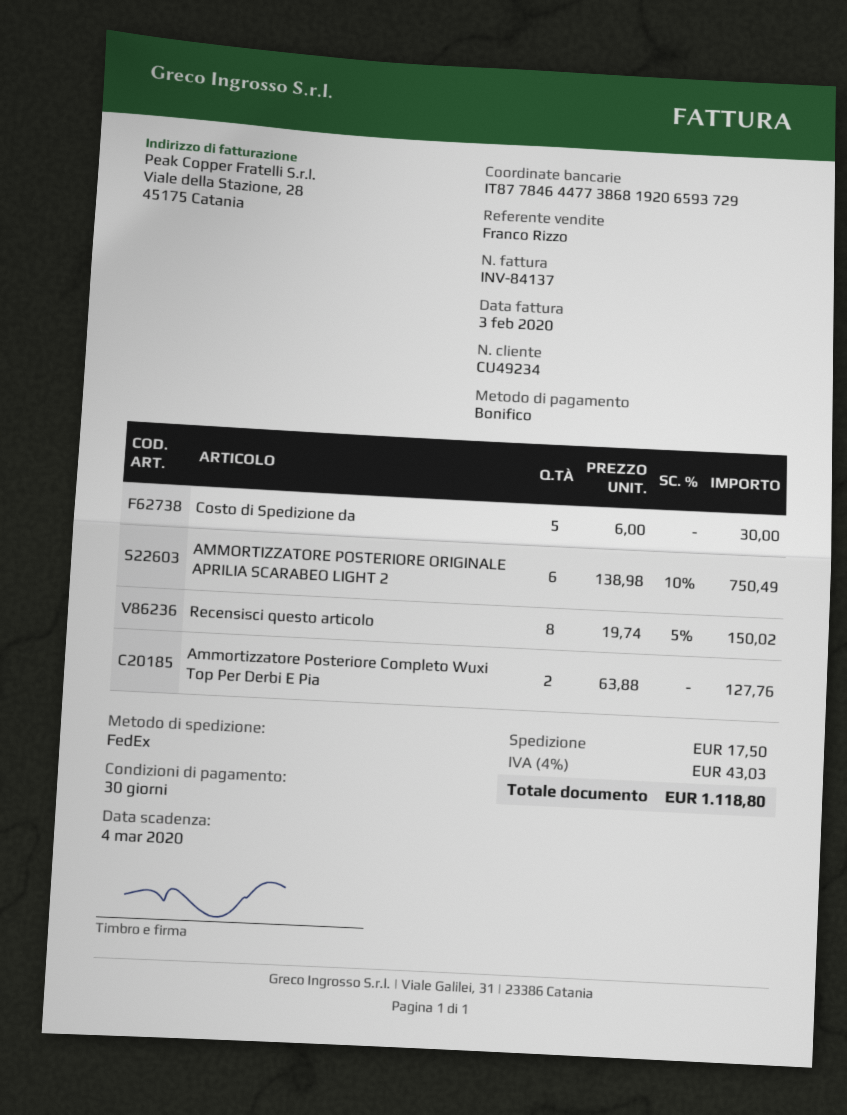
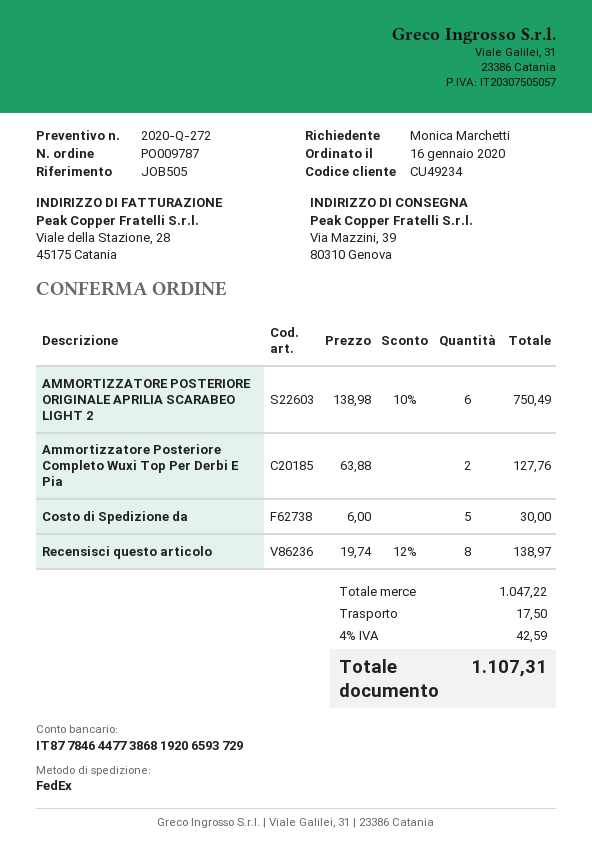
Recensisci questo articolo: 8 x 19.74 - 5% = 150.02 -> 8 x 19.74 - 12% = 138.97
tax: 4% = 43.03 -> 4% = 42.59
total: 1118.80 -> 1107.31

